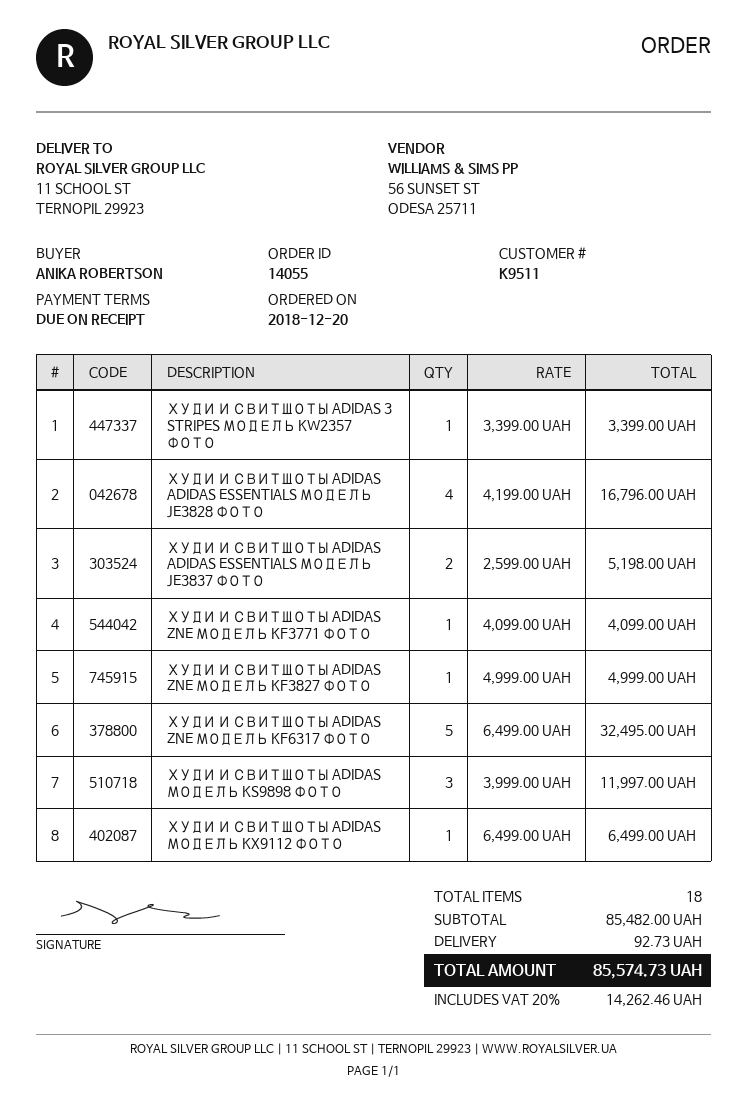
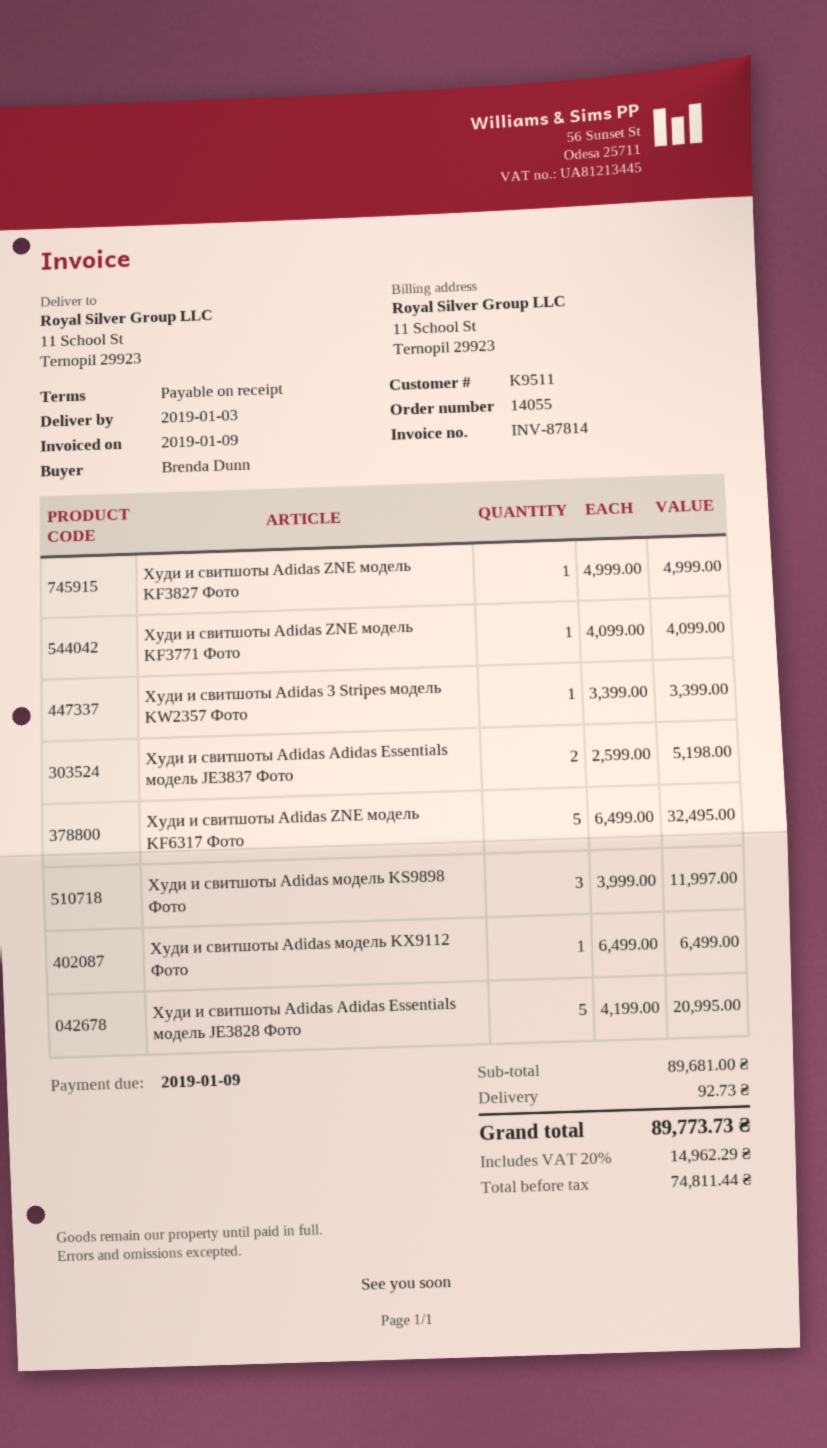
ordered by: ANIKA ROBERTSON -> Brenda Dunn
ХУДИ И СВИТШОТЫ ADIDAS ADIDAS ESSENTIALS МОДЕЛЬ JE3828 ФОТО: 4 x 4199.00 = 16796.00 -> 5 x 4199.00 = 20995.00
subtotal: 85482.00 -> 89681.00
tax: 20% = 14262.46 -> 20% = 14962.29
total: 85574.73 -> 89773.73

